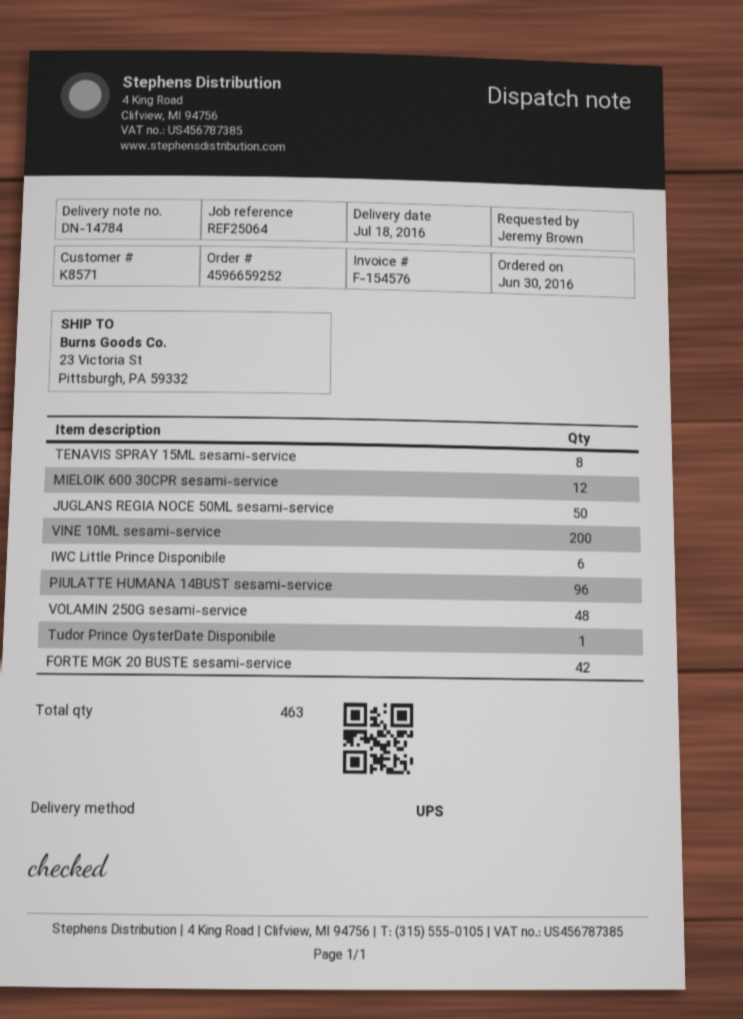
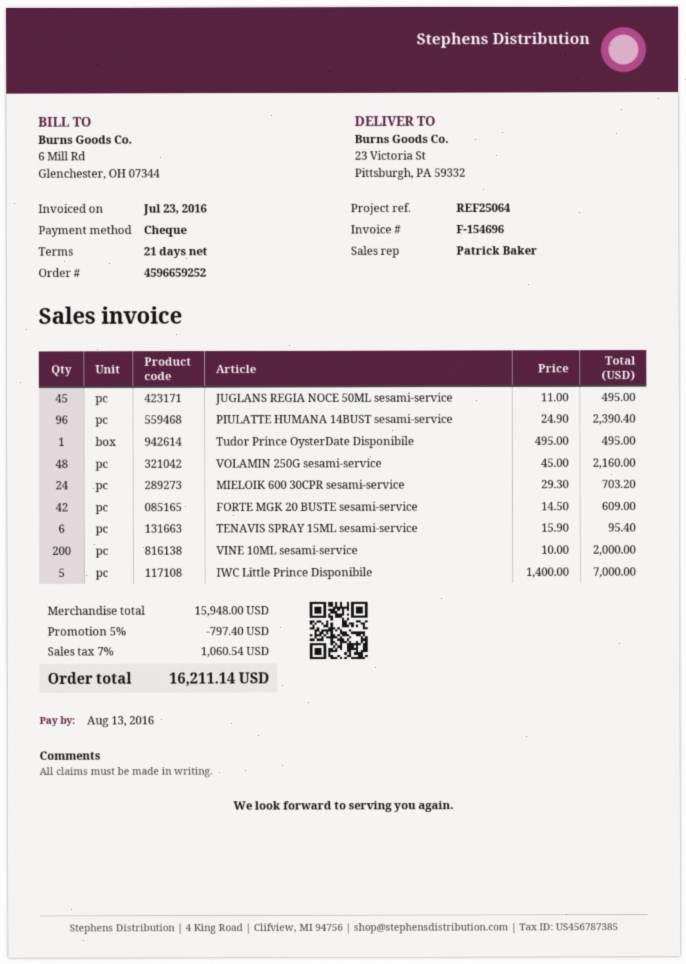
invoice number: F-154576 -> F-154696
TENAVIS SPRAY 15ML sesami-service: 8 -> 6
MIELOIK 600 30CPR sesami-service: 12 -> 24
JUGLANS REGIA NOCE 50ML sesami-service: 50 -> 45
IWC Little Prince Disponibile: 6 -> 5

